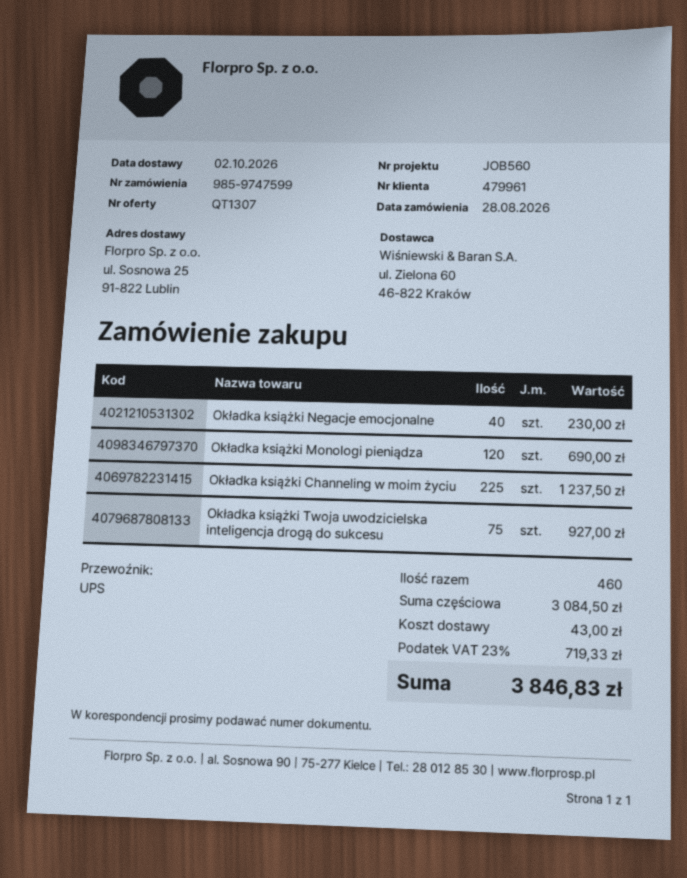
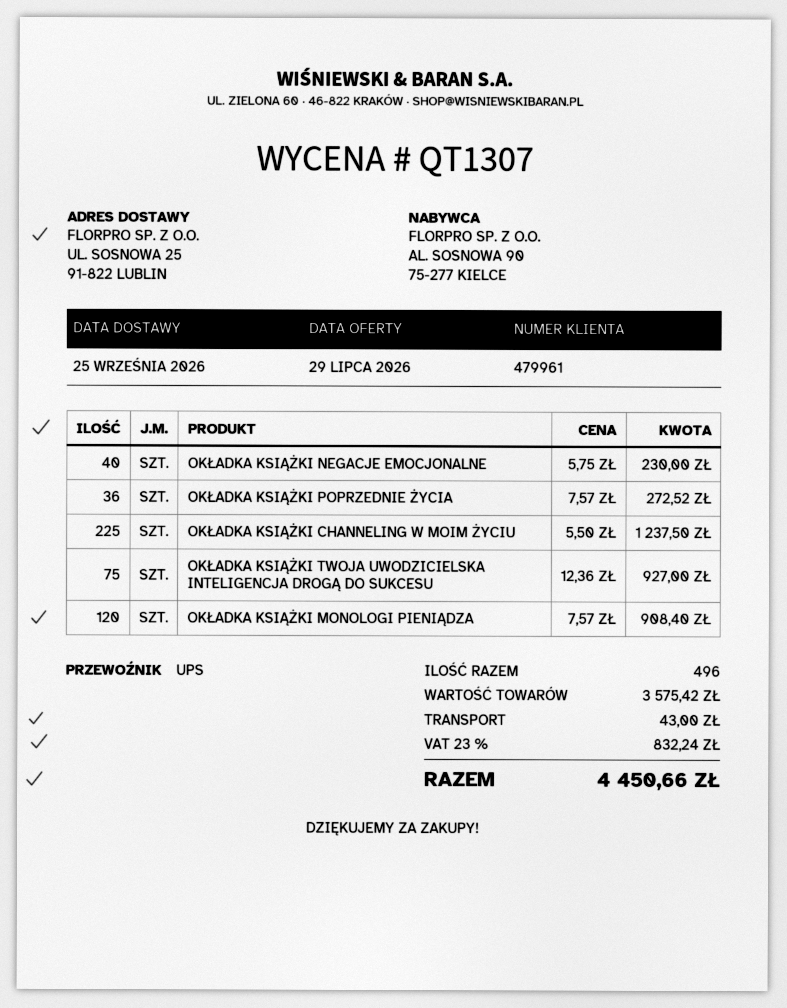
delivery date: 2026-10-02 -> 2026-09-25
Okładka książki Monologi pieniądza: 120 for 690.00 -> 120 for 908.40
OKŁADKA KSIĄŻKI POPRZEDNIE ŻYCIA: none -> 36 for 272.52
total quantity: 460 -> 496
subtotal: 3084.50 -> 3575.42
tax: 23% = 719.33 -> 23% = 832.24
total: 3846.83 -> 4450.66

